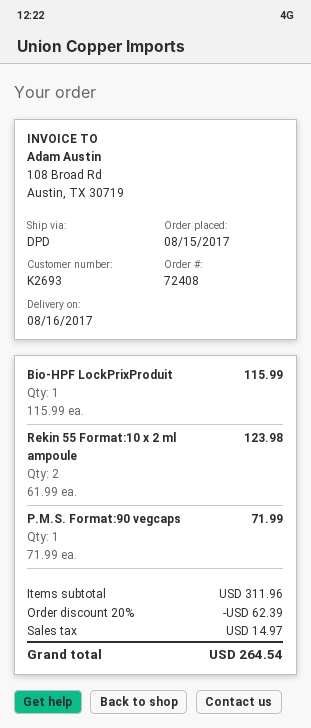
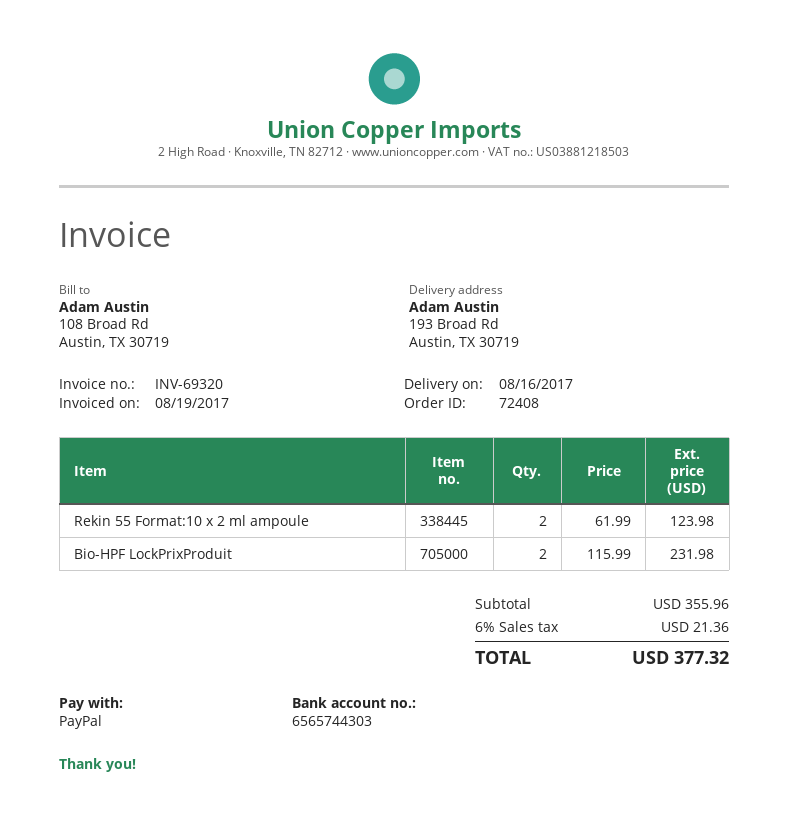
Bio-HPF LockPrixProduit: 1 x 115.99 = 115.99 -> 2 x 115.99 = 231.98
P.M.S. Format:90 vegcaps: 1 x 71.99 = 71.99 -> none
subtotal: 311.96 -> 355.96
discount: 20% = 62.39 -> none
tax: 14.97 -> 21.36
total: 264.54 -> 377.32

